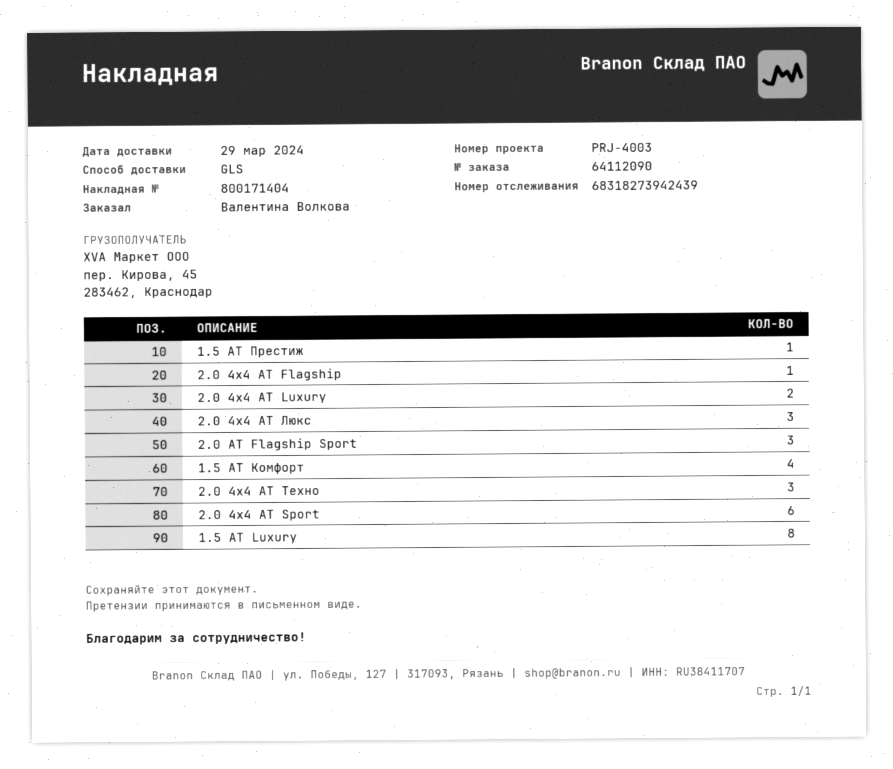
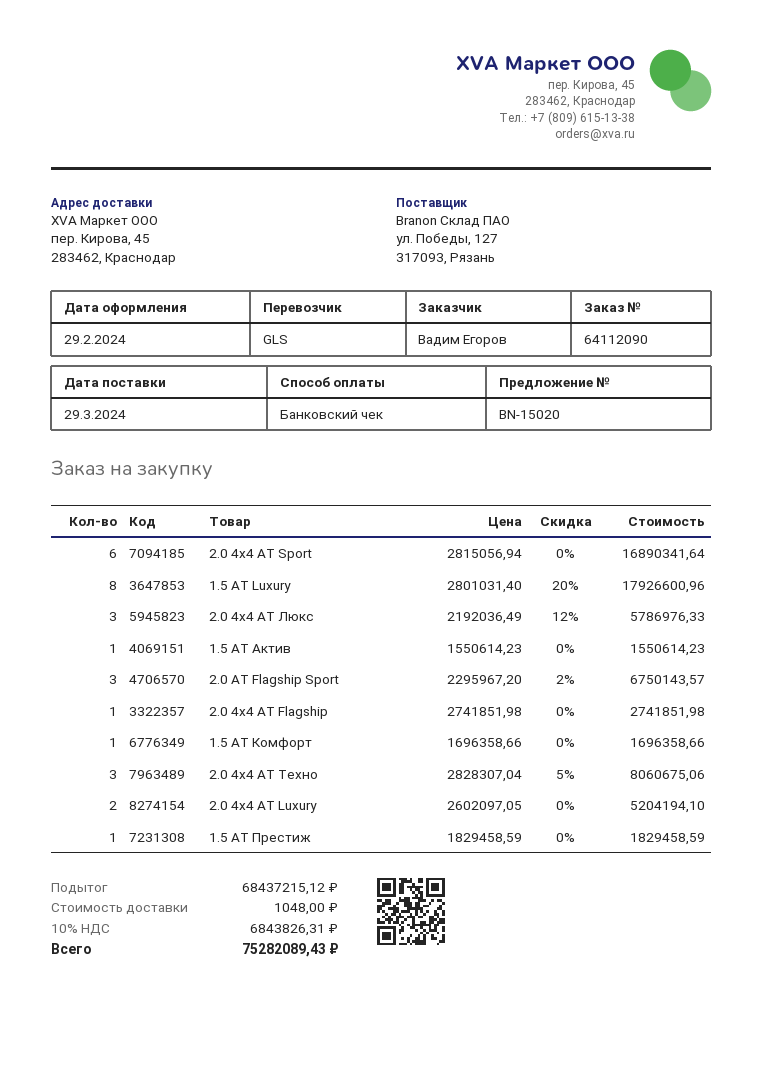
ordered by: Валентина Волкова -> Вадим Егоров
1.5 AT Комфорт: 4 -> 1
1.5 AT Актив: none -> 1

